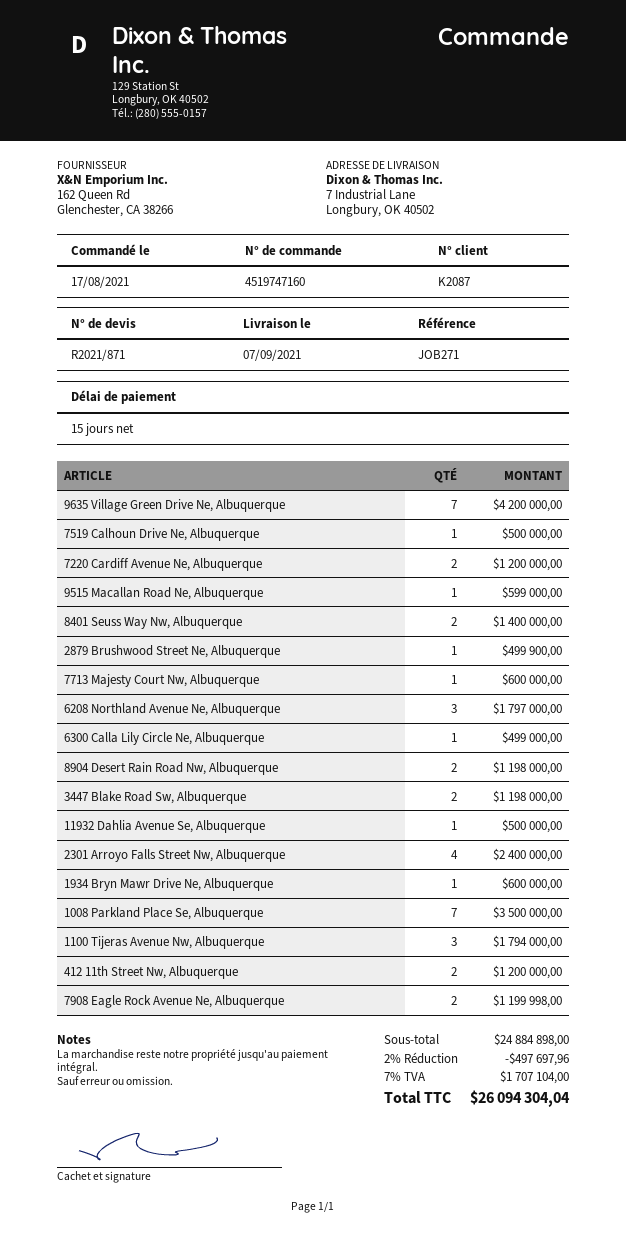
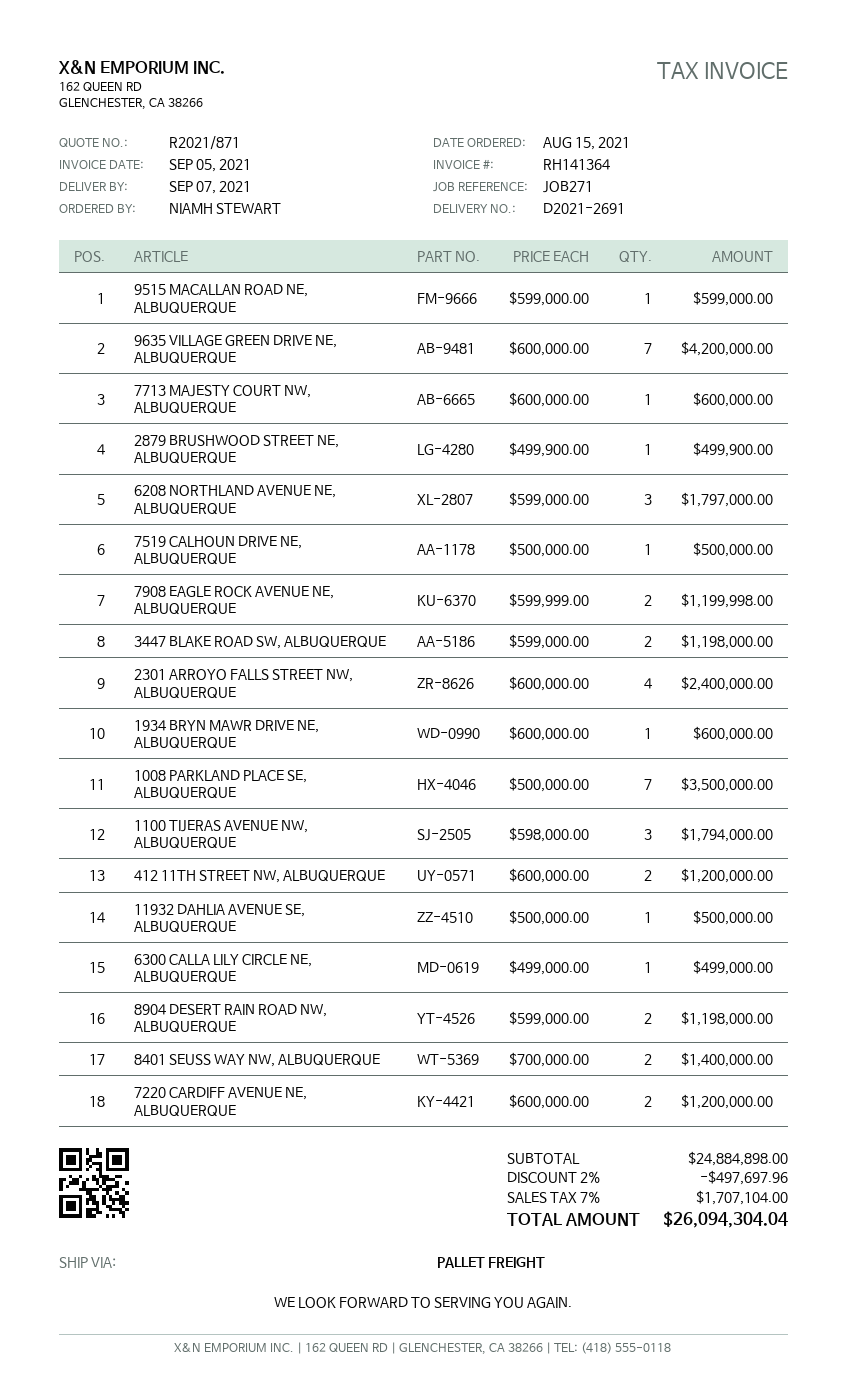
order date: 2021-08-17 -> 2021-08-15

